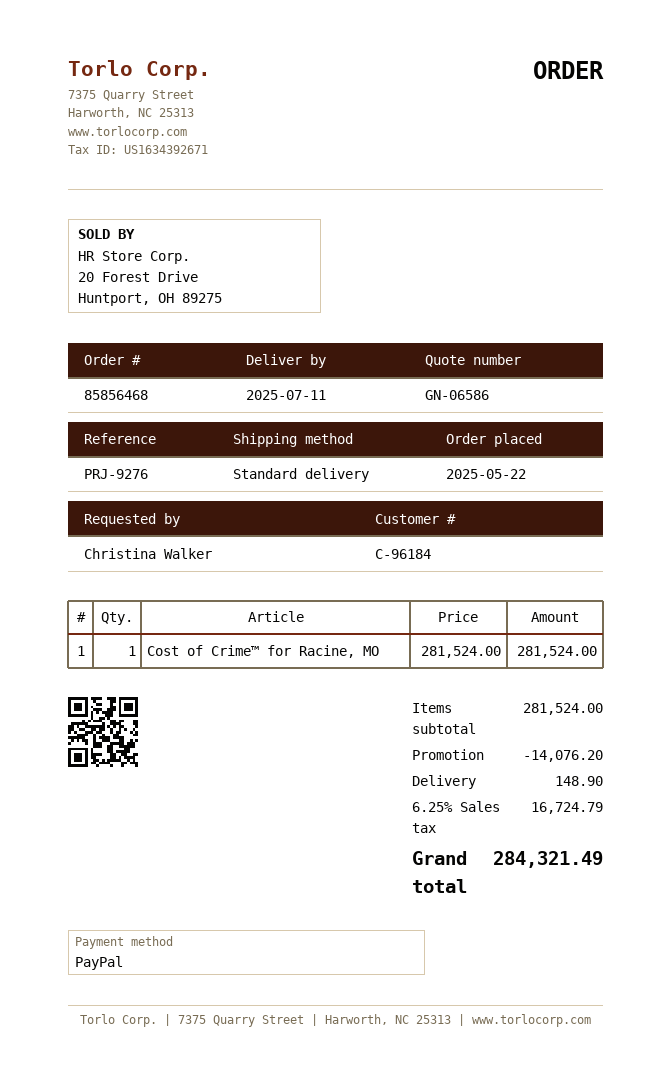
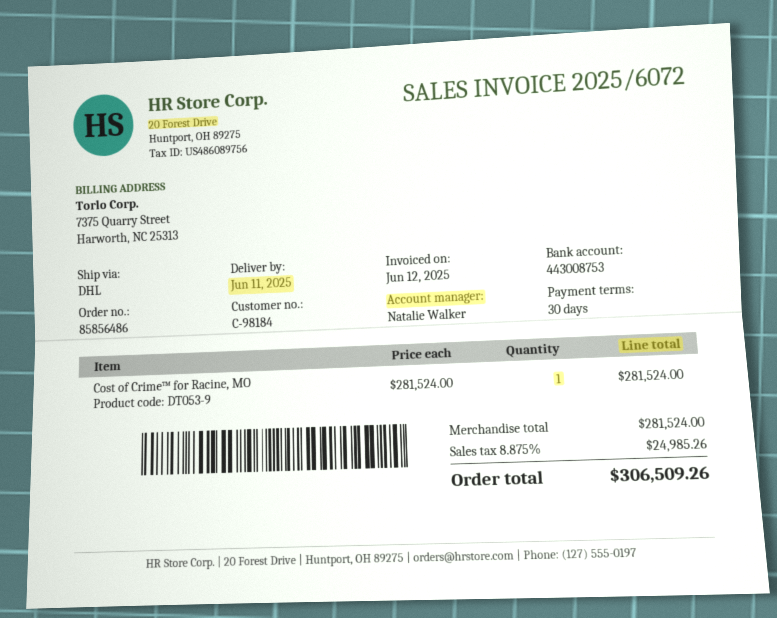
order number: 85856468 -> 85856486
delivery date: 2025-07-11 -> 2025-06-11
customer number: C-96184 -> C-98184
shipping method: standard -> DHL
discount: 14076.20 -> none
shipping: 148.90 -> none
tax: 6.25% = 16724.79 -> 8.875% = 24985.26
total: 284321.49 -> 306509.26

